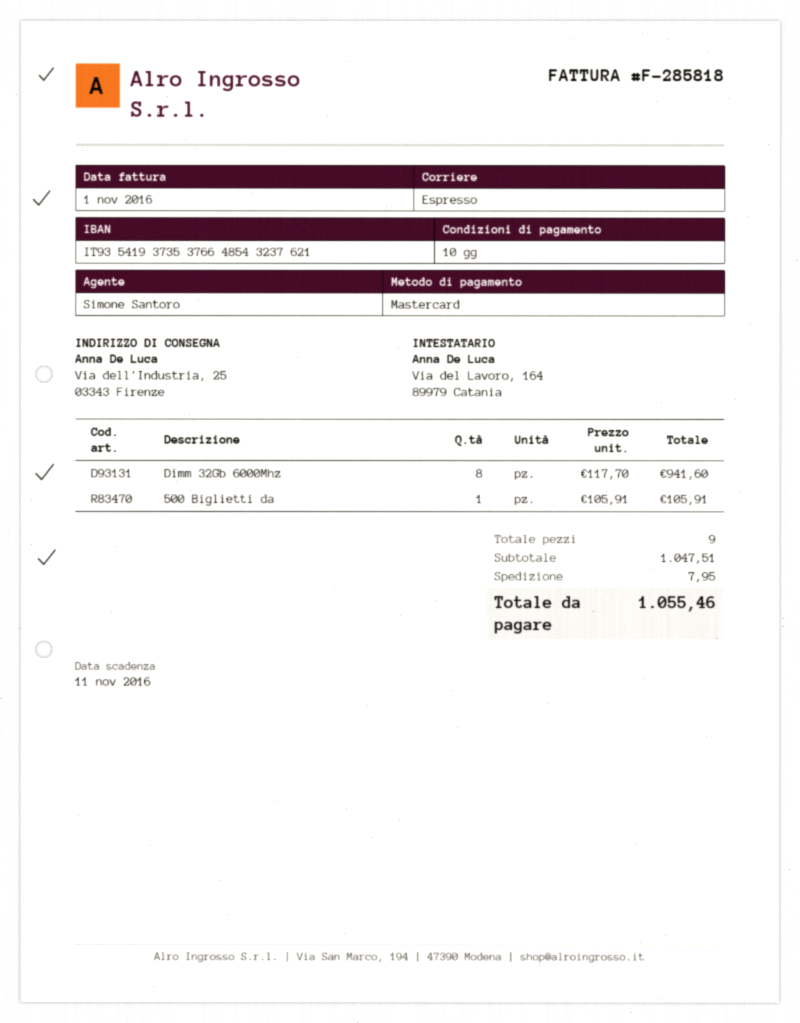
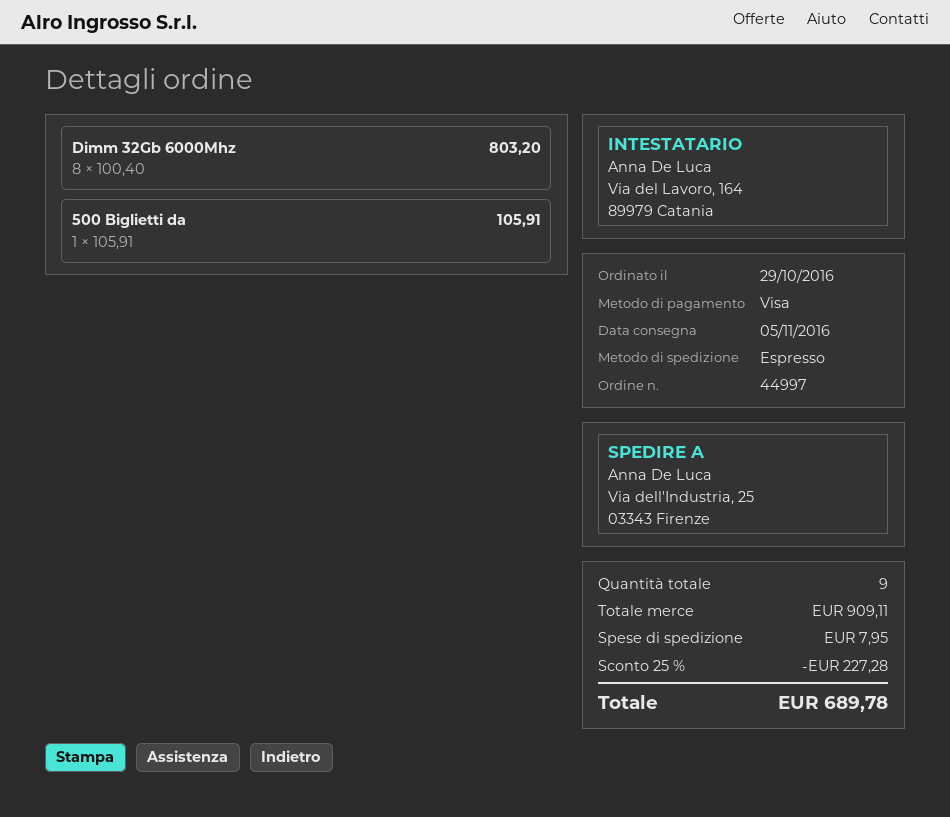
payment method: Mastercard -> Visa
Dimm 32Gb 6000Mhz: 8 x 117.70 = 941.60 -> 8 x 100.40 = 803.20
subtotal: 1047.51 -> 909.11
discount: none -> 25% = 227.28
total: 1055.46 -> 689.78

